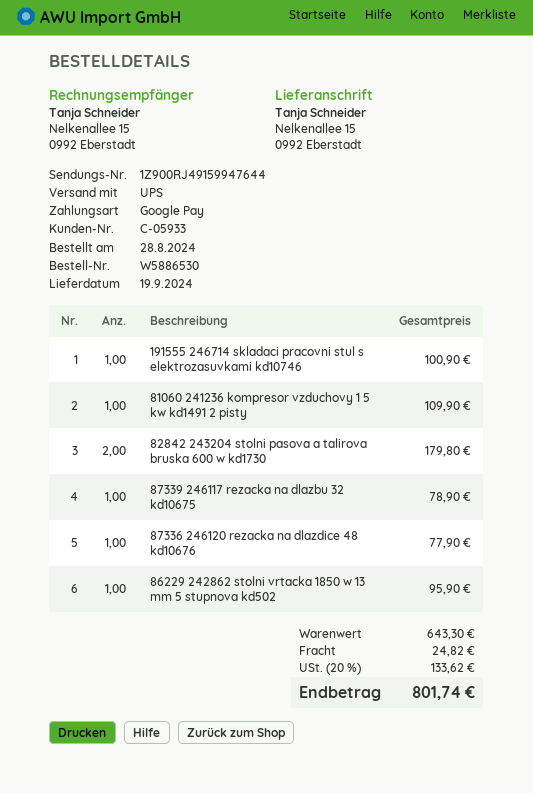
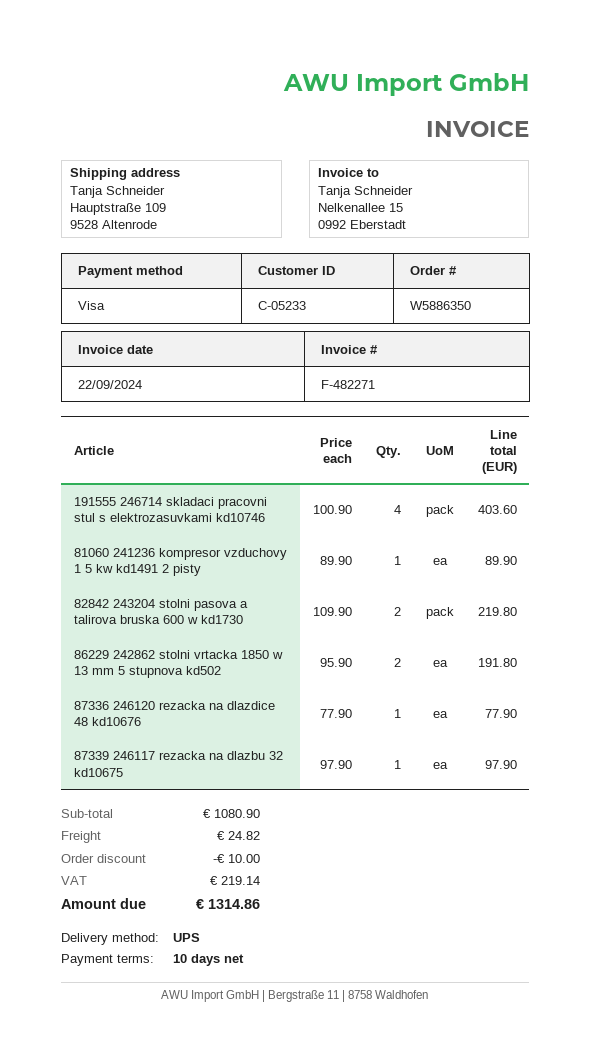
order number: W5886530 -> W5886350
customer number: C-05933 -> C-05233
payment method: Google Pay -> Visa
ship to: Nelkenallee 15, 0992 Eberstadt -> Hauptstraße 109, 9528 Altenrode
191555 246714 skladaci pracovni stul s elektrozasuvkami kd10746: 1 for 100.90 -> 4 for 403.60
81060 241236 kompresor vzduchovy 1 5 kw kd1491 2 pisty: 1 for 109.90 -> 1 for 89.90
82842 243204 stolni pasova a talirova bruska 600 w kd1730: 2 for 179.80 -> 2 for 219.80
87339 246117 rezacka na dlazbu 32 kd10675: 1 for 78.90 -> 1 for 97.90
86229 242862 stolni vrtacka 1850 w 13 mm 5 stupnova kd502: 1 for 95.90 -> 2 for 191.80
subtotal: 643.30 -> 1080.90
discount: none -> 10.00
tax: 133.62 -> 219.14
total: 801.74 -> 1314.86

